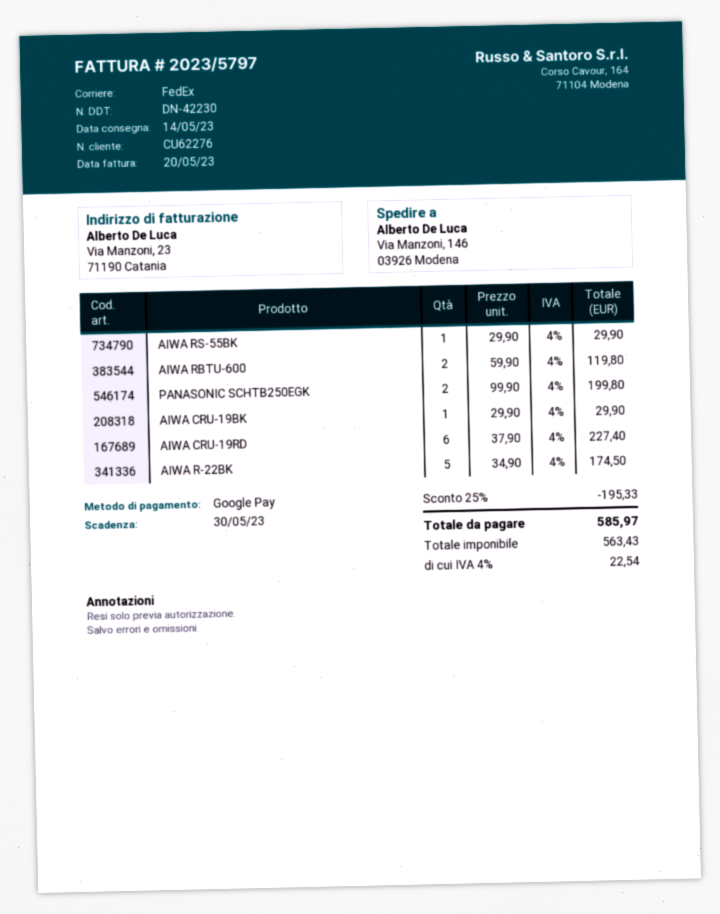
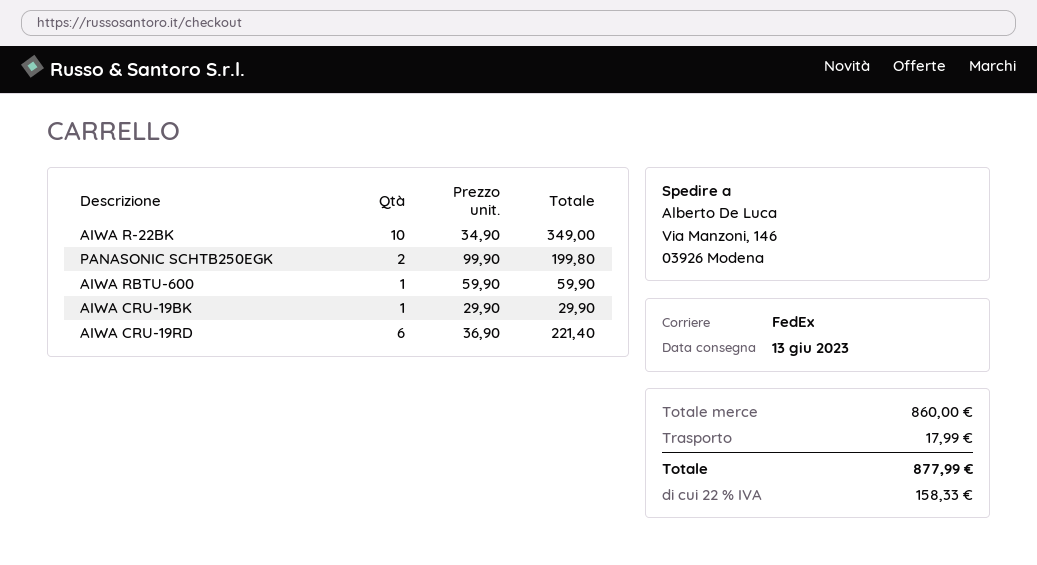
delivery date: 2023-05-14 -> 2023-06-13
AIWA RS-55BK: 1 x 29.90 = 29.90 -> none
AIWA RBTU-600: 2 x 59.90 = 119.80 -> 1 x 59.90 = 59.90
AIWA CRU-19RD: 6 x 37.90 = 227.40 -> 6 x 36.90 = 221.40
AIWA R-22BK: 5 x 34.90 = 174.50 -> 10 x 34.90 = 349.00
discount: 25% = 195.33 -> none
shipping: none -> 17.99
tax: 4% = 22.54 -> 22% = 158.33
total: 585.97 -> 877.99

